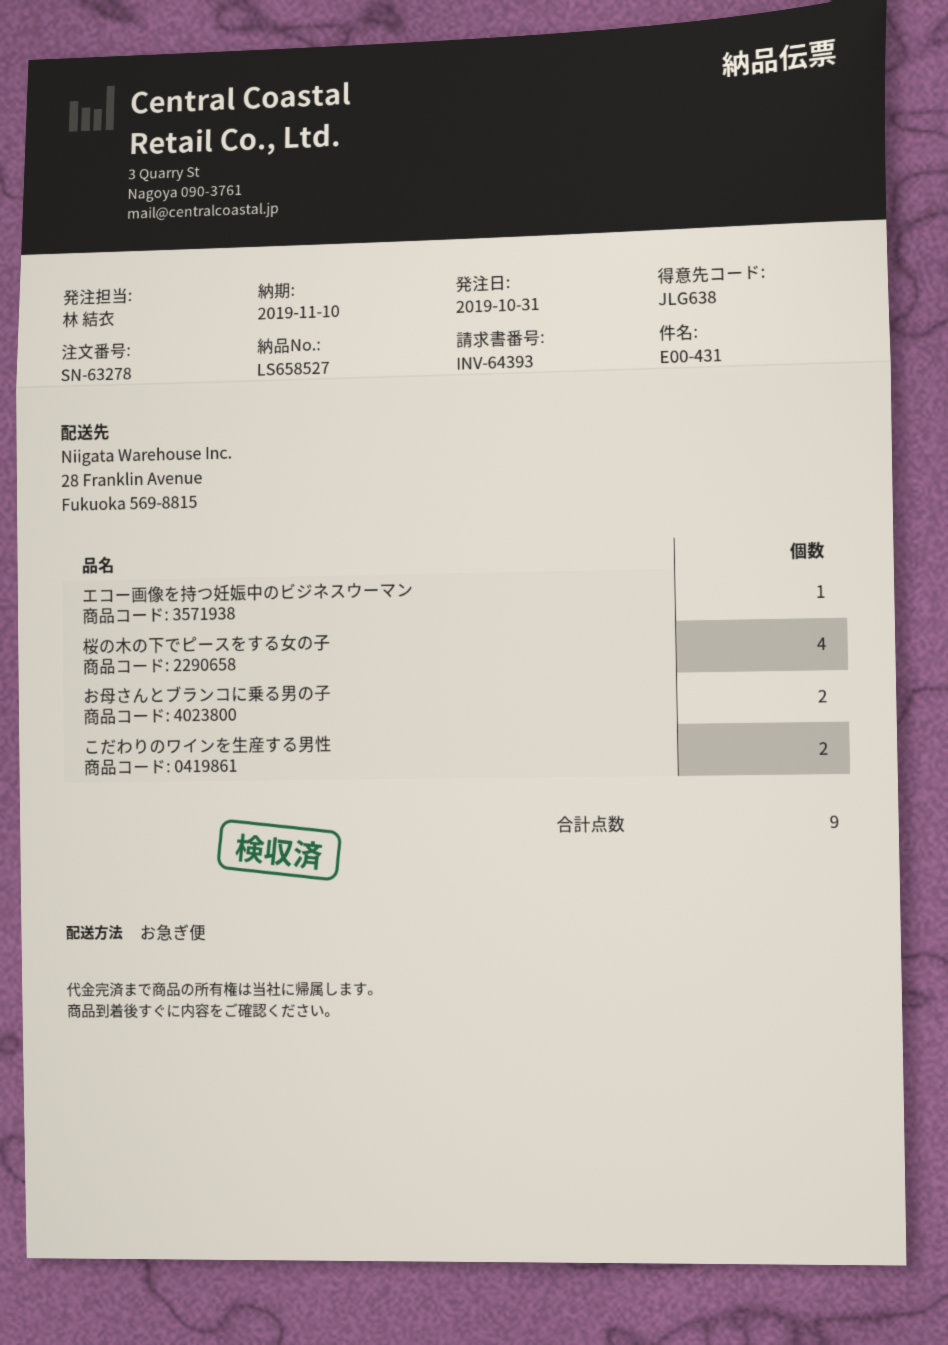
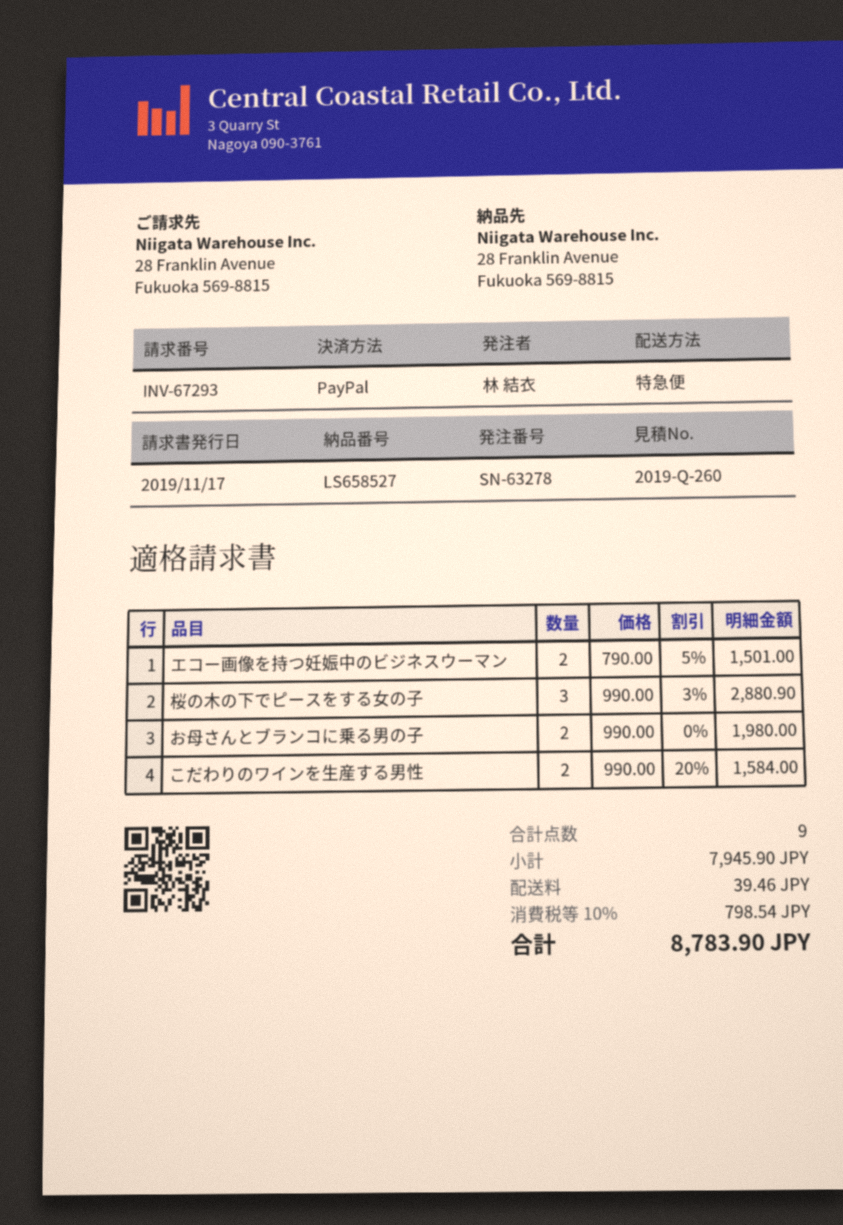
invoice number: INV-64393 -> INV-67293
エコー画像を持つ妊娠中のビジネスウーマン: 1 -> 2
桜の木の下でピースをする女の子: 4 -> 3

